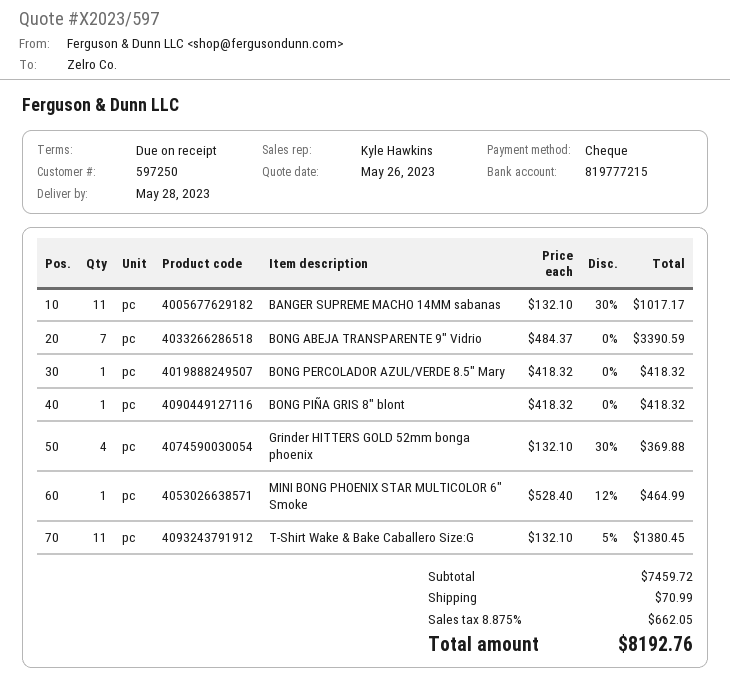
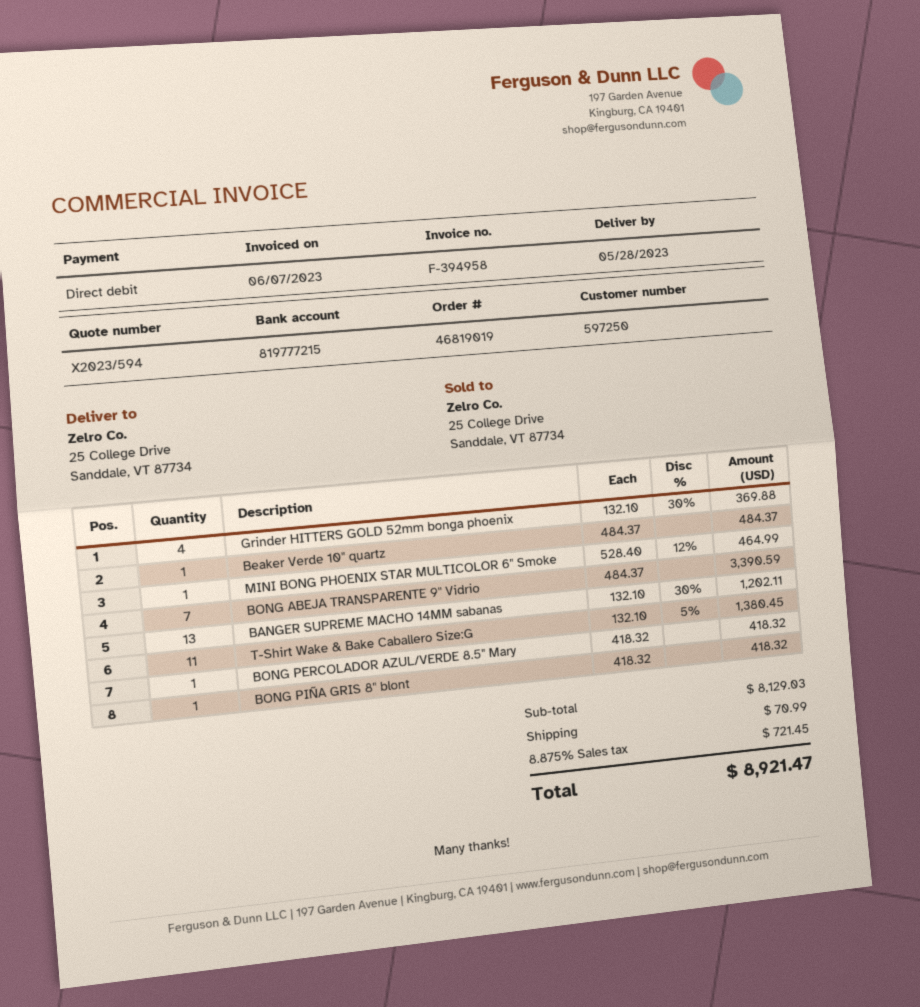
quote number: X2023/597 -> X2023/594
payment method: cheque -> direct debit
BANGER SUPREME MACHO 14MM sabanas: 11 x 132.10 - 30% = 1017.17 -> 13 x 132.10 - 30% = 1202.11
Beaker Verde 10" quartz: none -> 1 x 484.37 = 484.37
subtotal: 7459.72 -> 8129.03
tax: 8.875% = 662.05 -> 8.875% = 721.45
total: 8192.76 -> 8921.47

